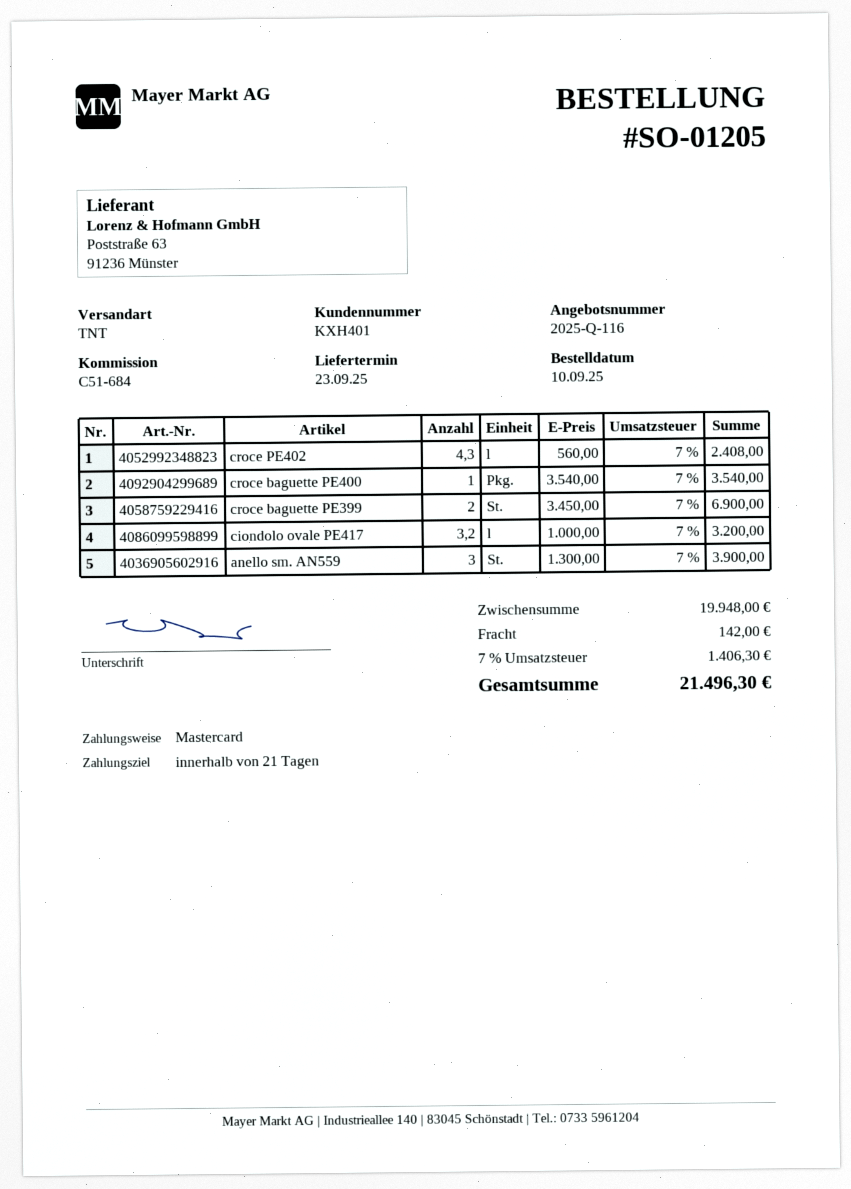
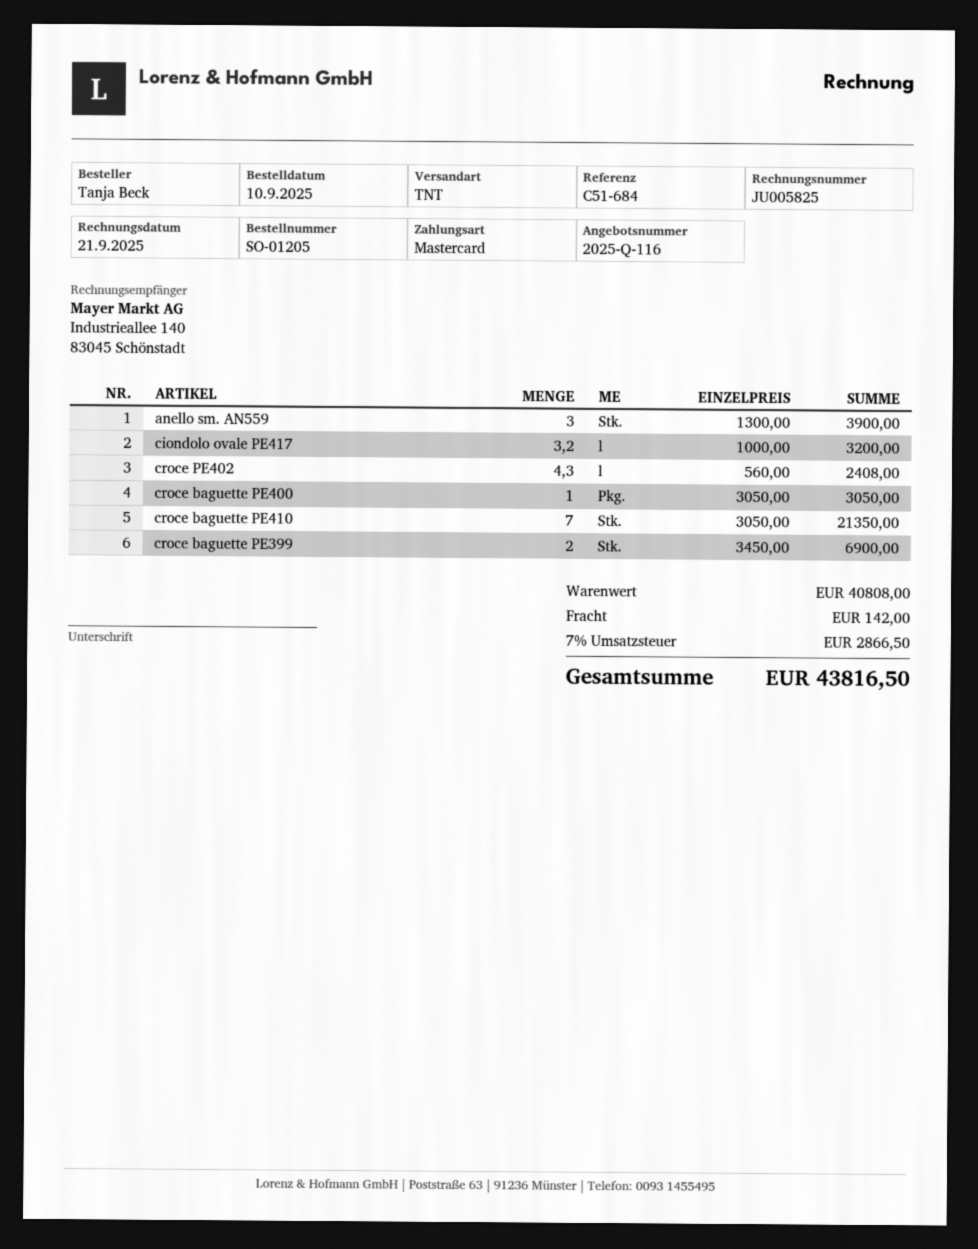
croce baguette PE400: 1 x 3540.00 = 3540.00 -> 1 x 3050.00 = 3050.00
croce baguette PE410: none -> 7 x 3050.00 = 21350.00
subtotal: 19948.00 -> 40808.00
tax: 7% = 1406.30 -> 7% = 2866.50
total: 21496.30 -> 43816.50

